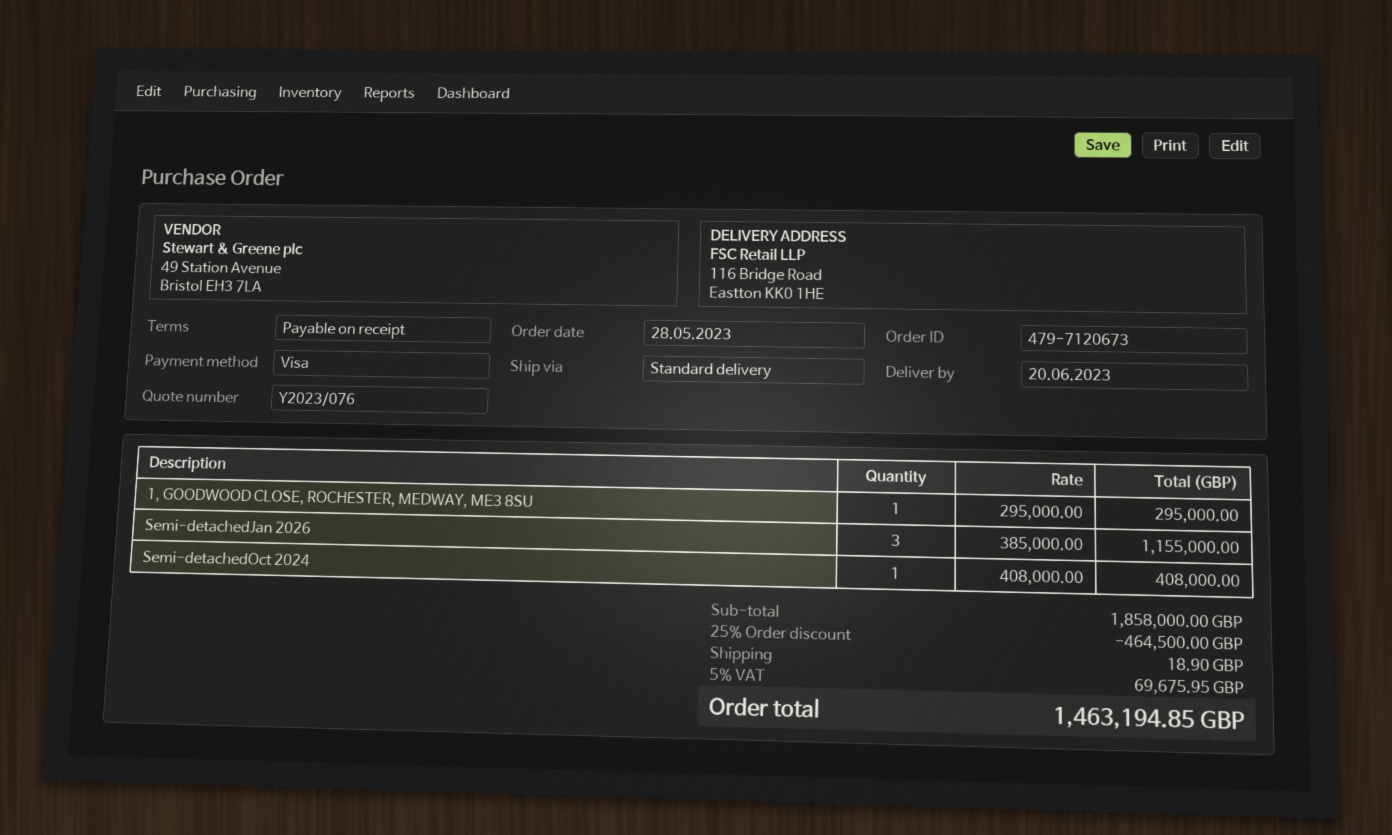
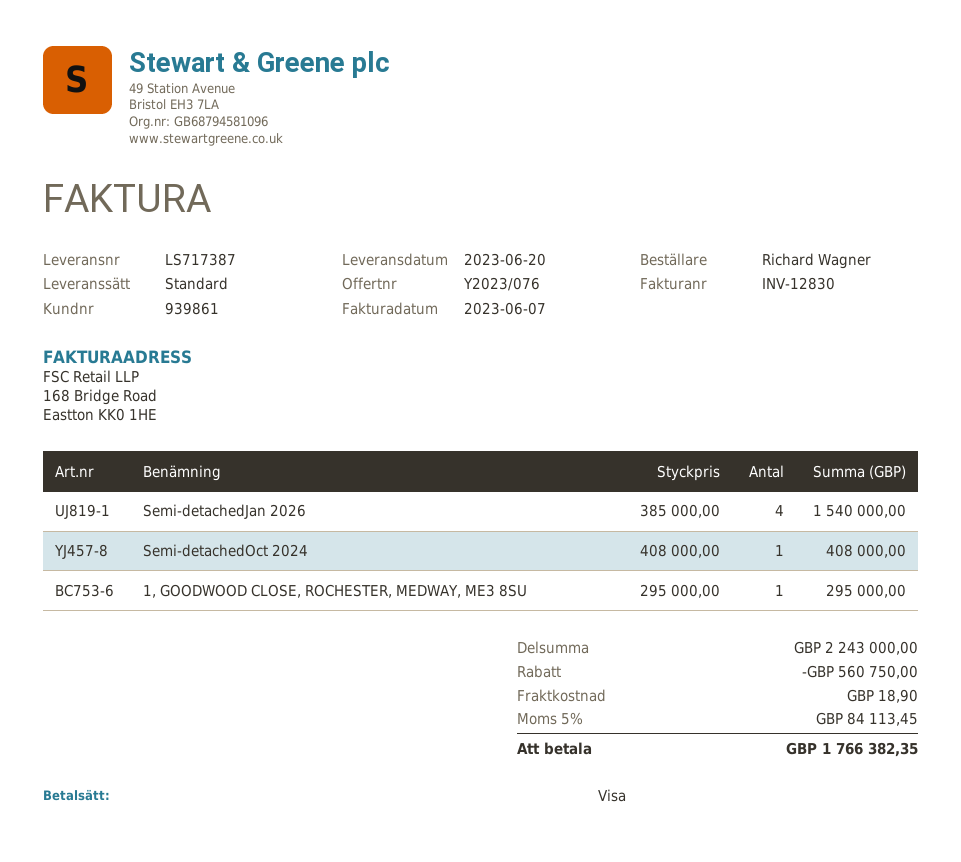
Semi-detachedJan 2026: 3 x 385000.00 = 1155000.00 -> 4 x 385000.00 = 1540000.00
subtotal: 1858000.00 -> 2243000.00
discount: 464500.00 -> 560750.00
tax: 5% = 69675.95 -> 5% = 84113.45
total: 1463194.85 -> 1766382.35

